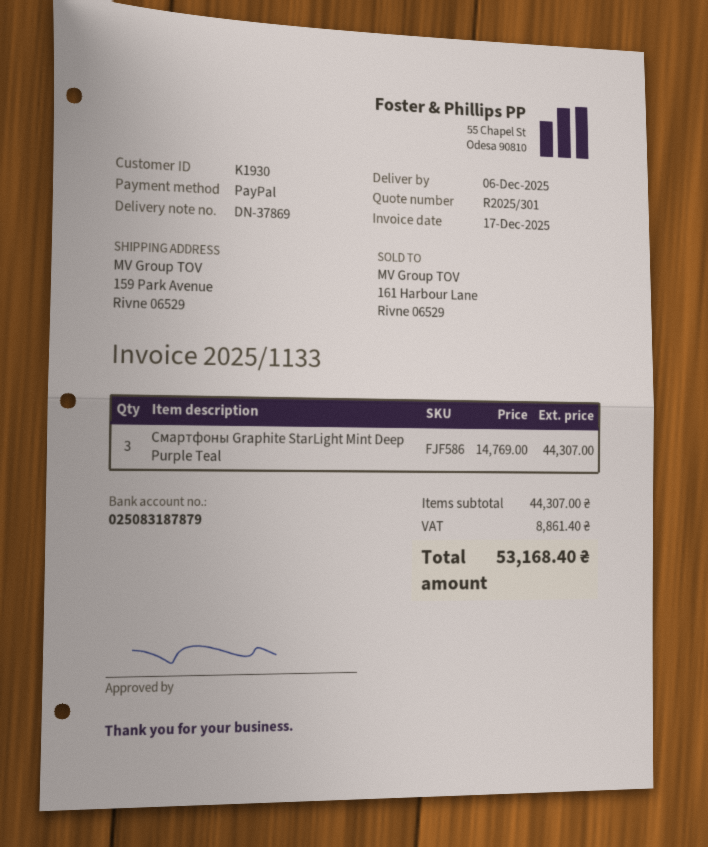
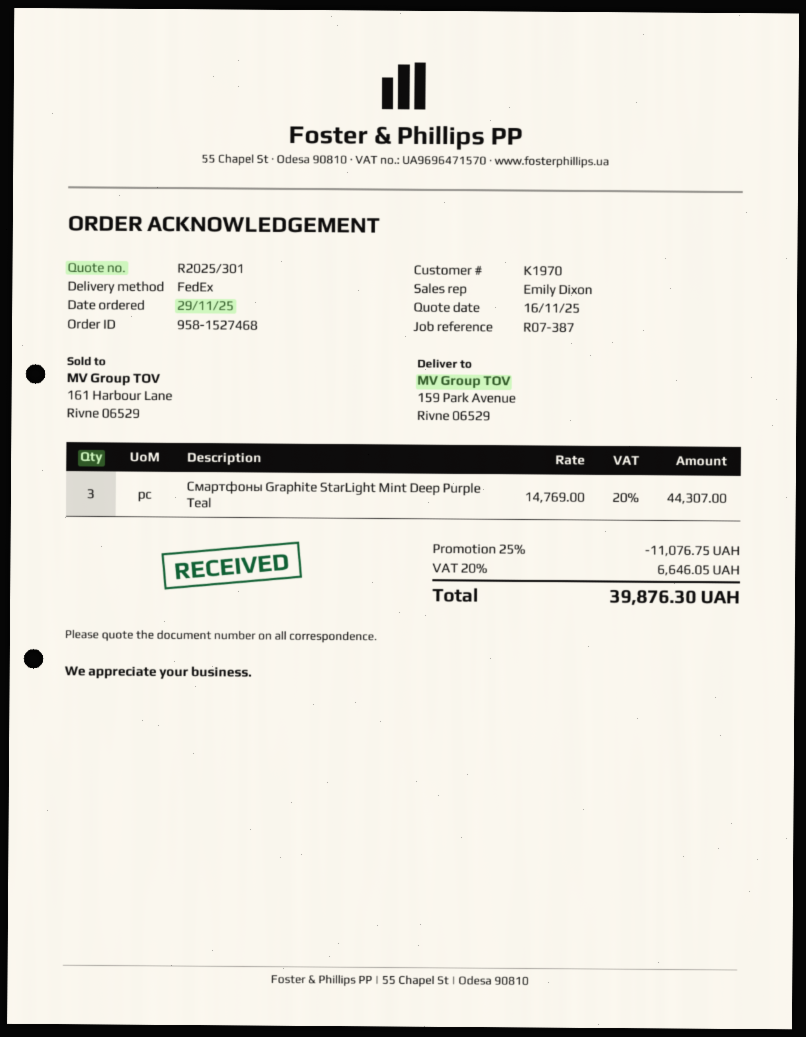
customer number: K1930 -> K1970
discount: none -> 25% = 11076.75
tax: 8861.40 -> 6646.05
total: 53168.40 -> 39876.30

